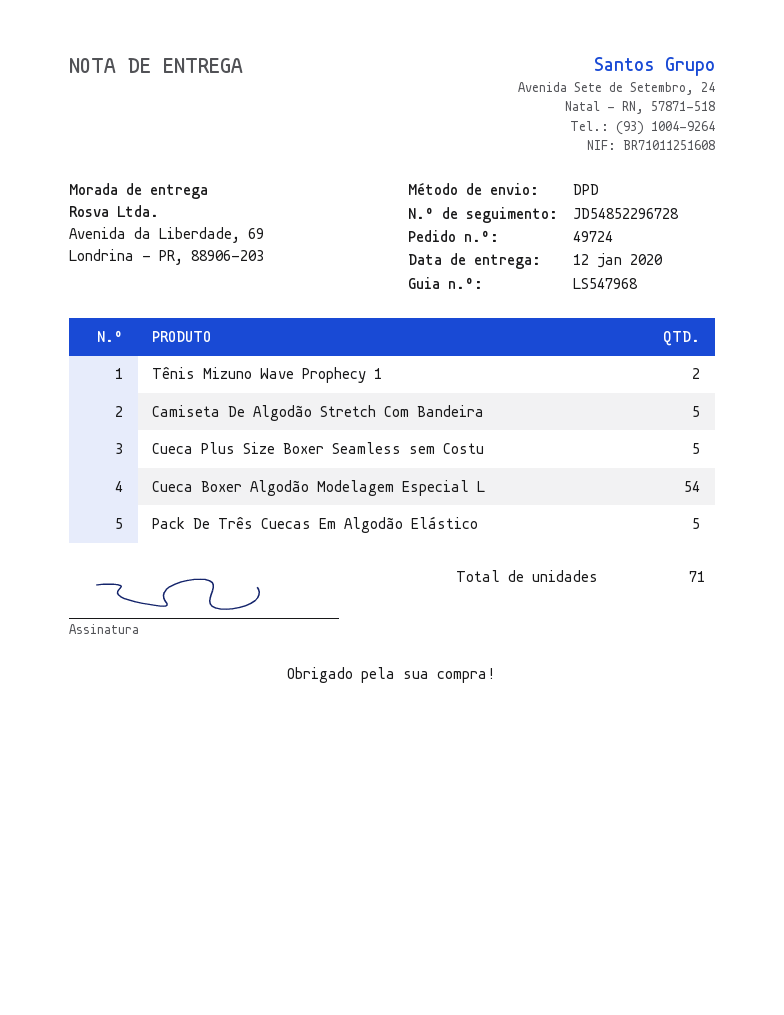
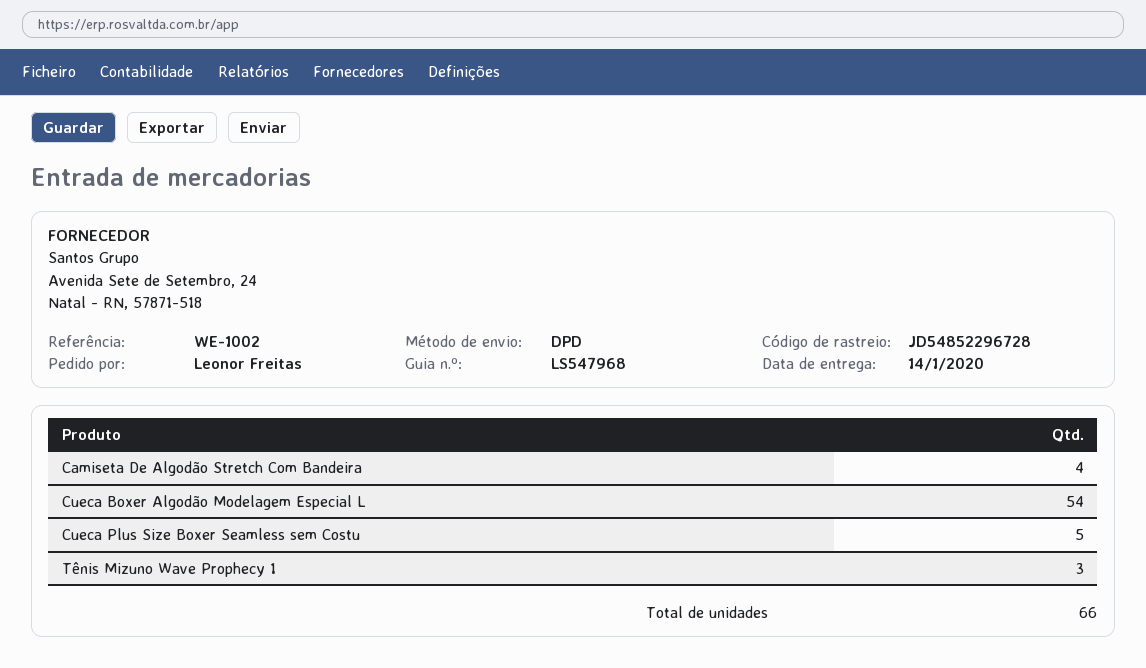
delivery date: 2020-01-12 -> 2020-01-14
Tênis Mizuno Wave Prophecy 1: 2 -> 3
Camiseta De Algodão Stretch Com Bandeira: 5 -> 4
Pack De Três Cuecas Em Algodão Elástico: 5 -> none
total quantity: 71 -> 66

